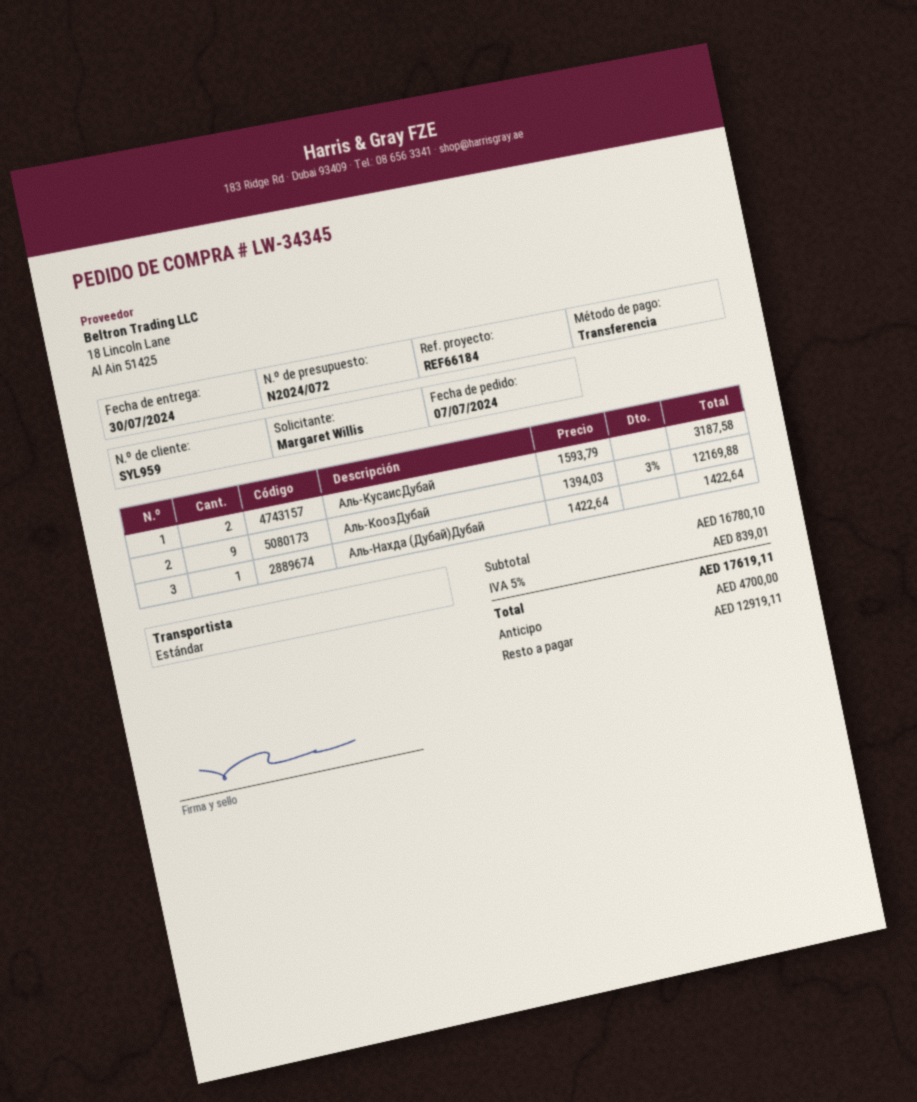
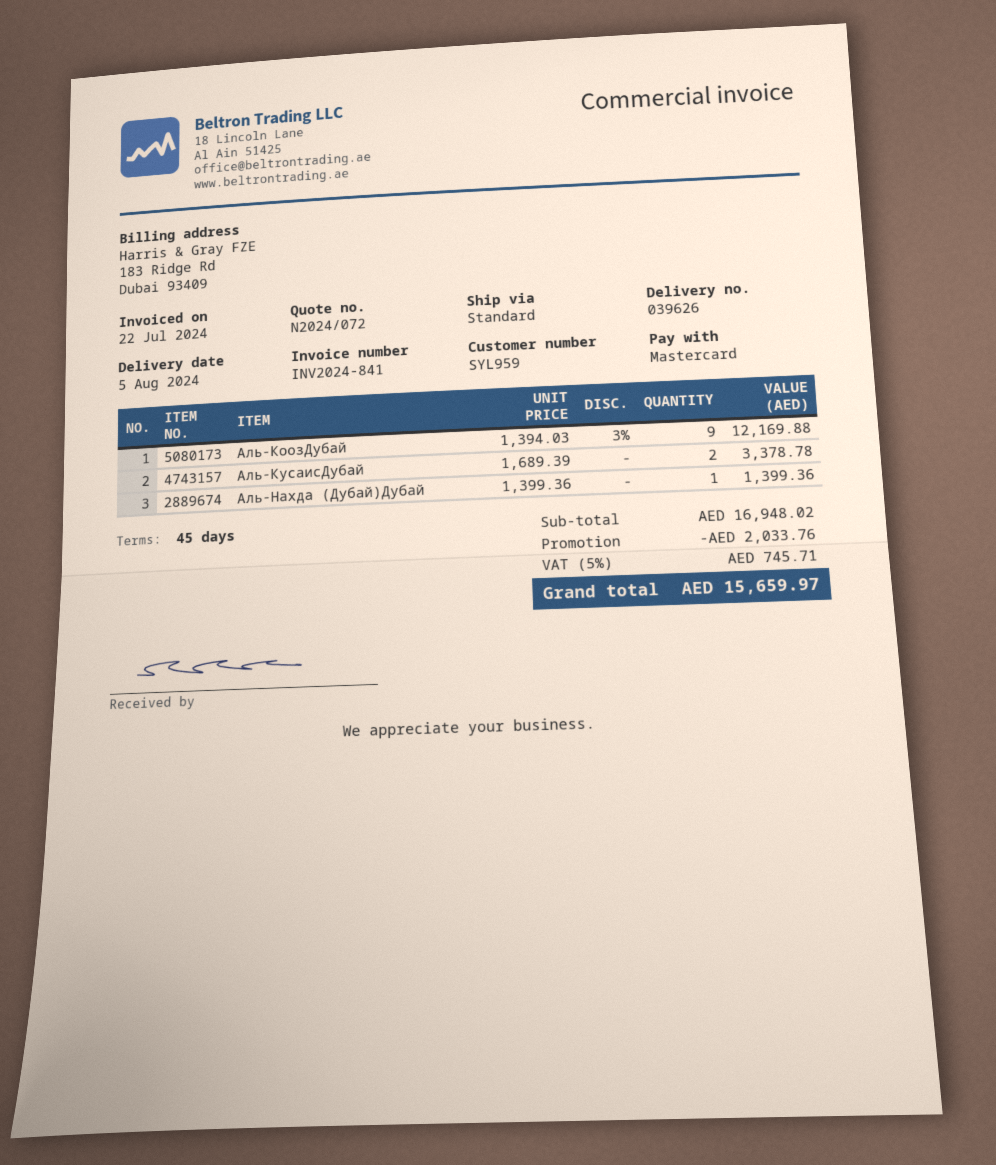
delivery date: 2024-07-30 -> 2024-08-05
payment method: bank transfer -> Mastercard
Аль-КусаисДубай: 2 x 1593.79 = 3187.58 -> 2 x 1689.39 = 3378.78
Аль-Нахда (Дубай)Дубай: 1 x 1422.64 = 1422.64 -> 1 x 1399.36 = 1399.36
subtotal: 16780.10 -> 16948.02
discount: none -> 2033.76
tax: 5% = 839.01 -> 5% = 745.71
total: 17619.11 -> 15659.97

